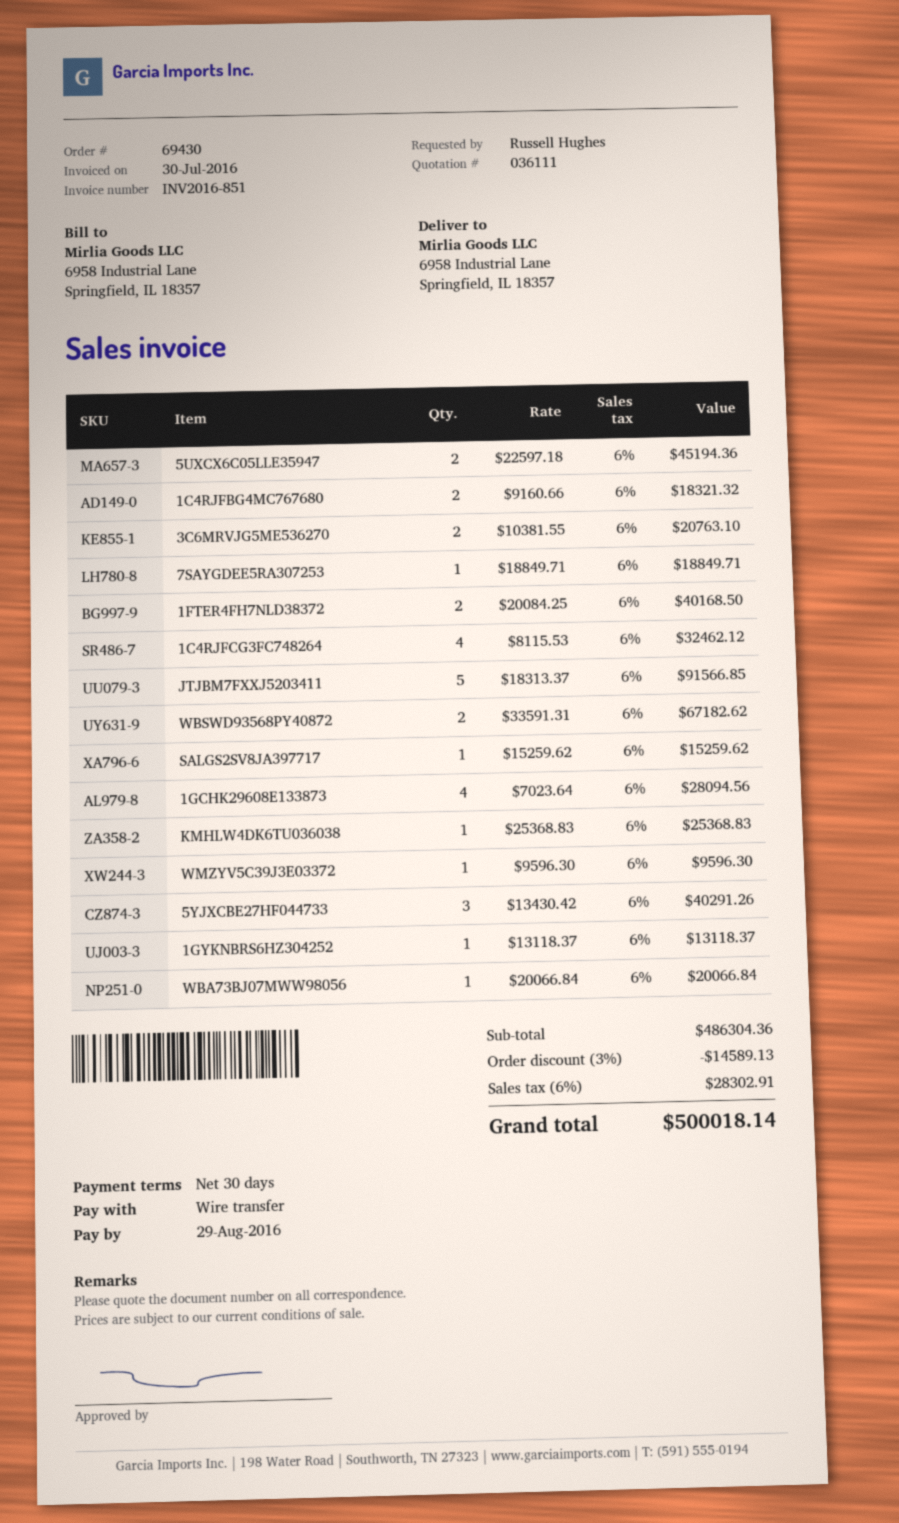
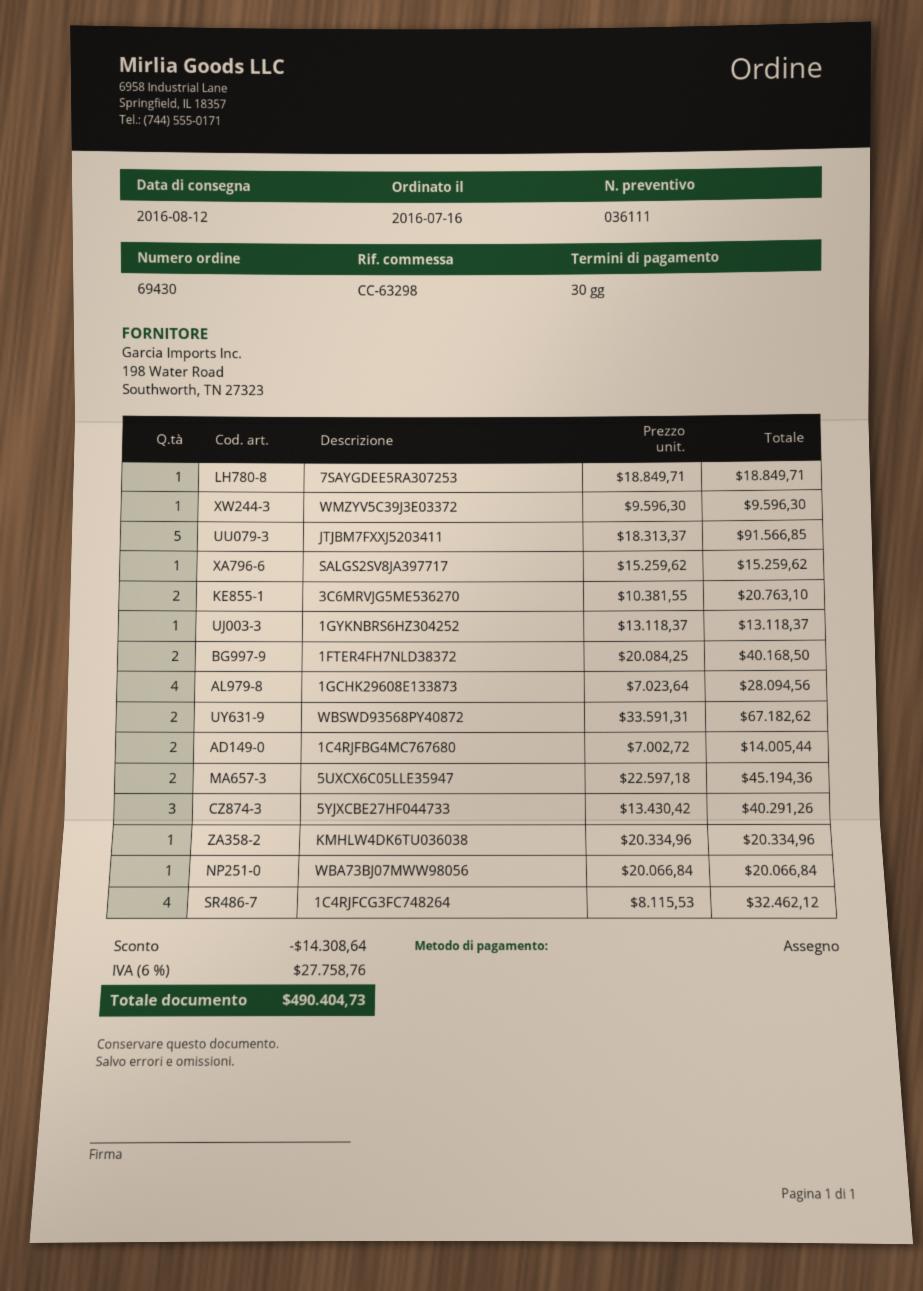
payment method: bank transfer -> cheque
1C4RJFBG4MC767680: 2 x 9160.66 = 18321.32 -> 2 x 7002.72 = 14005.44
KMHLW4DK6TU036038: 1 x 25368.83 = 25368.83 -> 1 x 20334.96 = 20334.96
discount: 14589.13 -> 14308.64
tax: 6% = 28302.91 -> 6% = 27758.76
total: 500018.14 -> 490404.73

